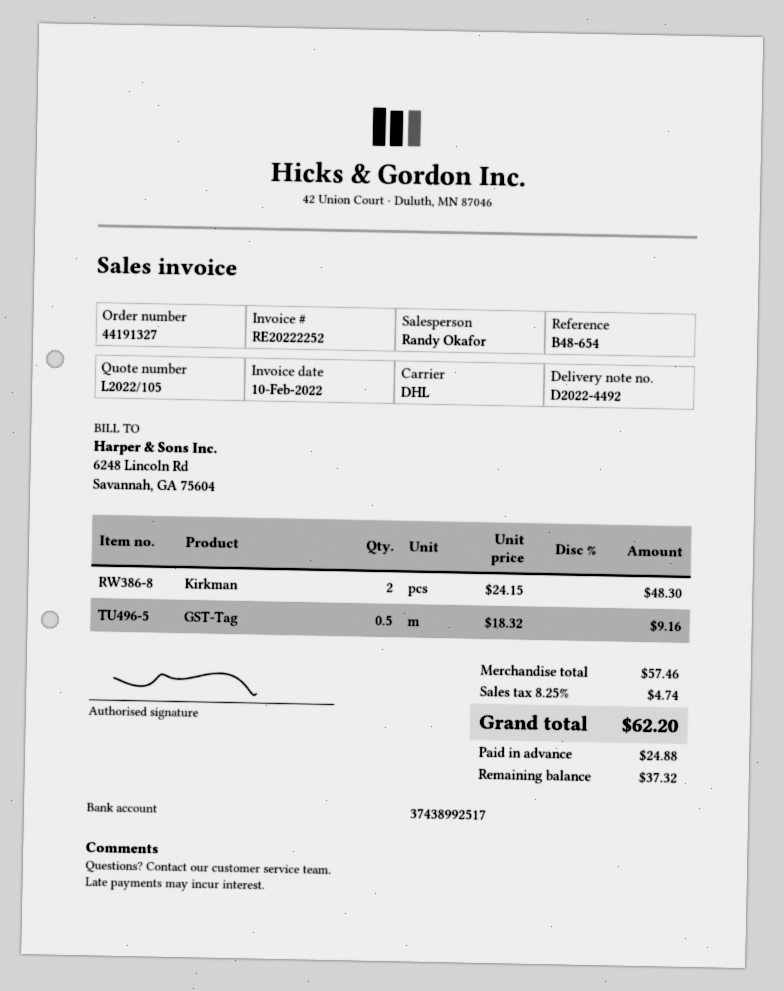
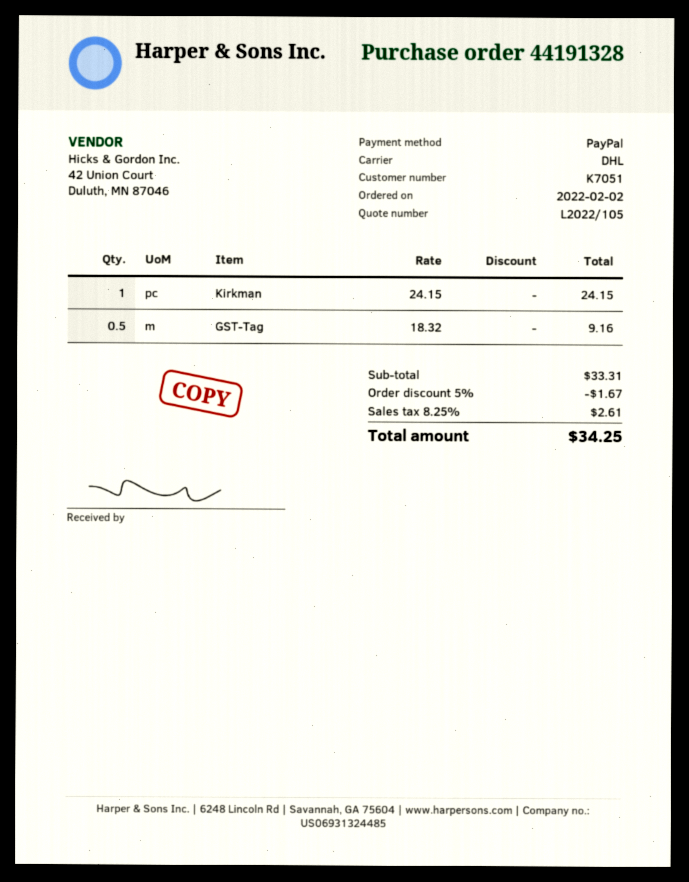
order number: 44191327 -> 44191328
Kirkman: 2 x 24.15 = 48.30 -> 1 x 24.15 = 24.15
subtotal: 57.46 -> 33.31
discount: none -> 5% = 1.67
tax: 8.25% = 4.74 -> 8.25% = 2.61
total: 62.20 -> 34.25

